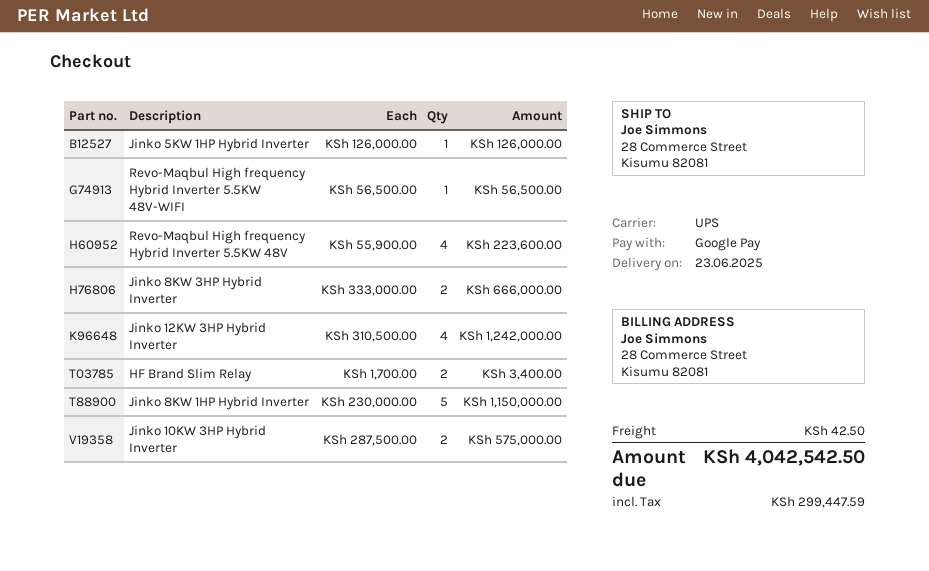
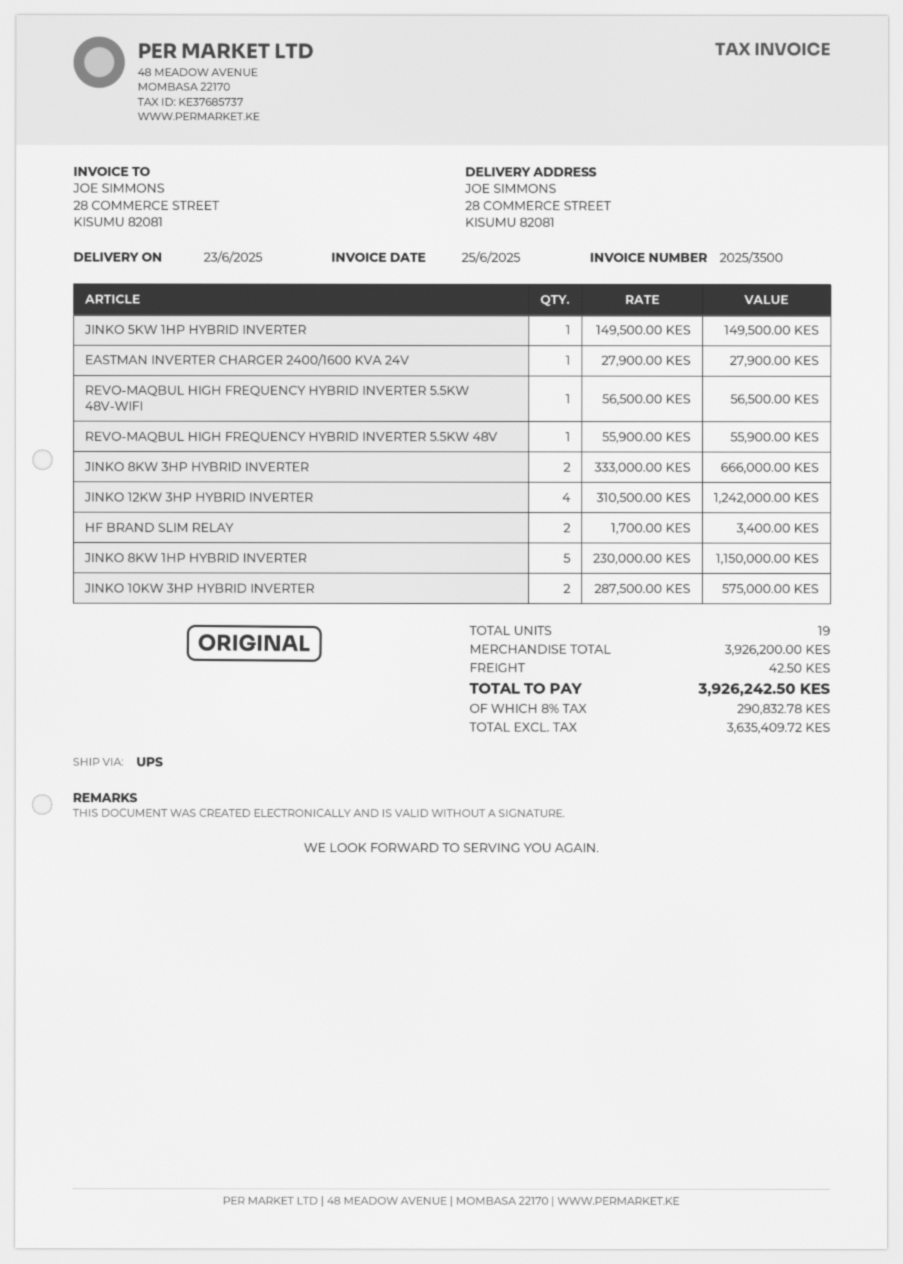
Jinko 5KW 1HP Hybrid Inverter: 1 x 126000.00 = 126000.00 -> 1 x 149500.00 = 149500.00
Revo-Maqbul High frequency Hybrid Inverter 5.5KW 48V: 4 x 55900.00 = 223600.00 -> 1 x 55900.00 = 55900.00
EASTMAN INVERTER CHARGER 2400/1600 KVA 24V: none -> 1 x 27900.00 = 27900.00
tax: 299447.59 -> 290832.78
total: 4042542.50 -> 3926242.50

